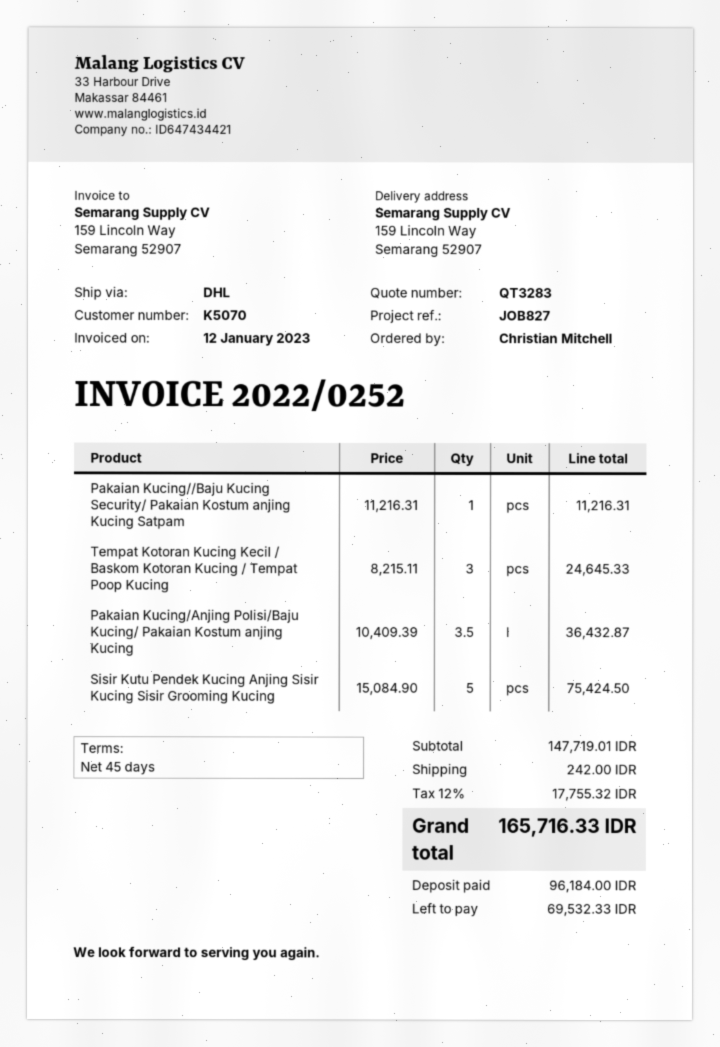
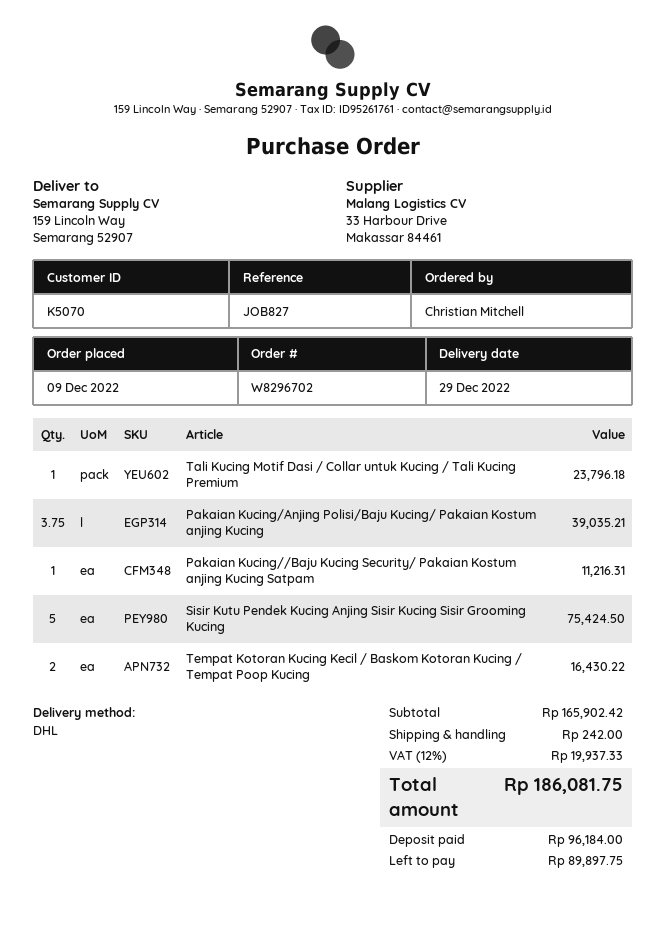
Tempat Kotoran Kucing Kecil / Baskom Kotoran Kucing / Tempat Poop Kucing: 3 for 24645.33 -> 2 for 16430.22
Pakaian Kucing/Anjing Polisi/Baju Kucing/ Pakaian Kostum anjing Kucing: 3.5 for 36432.87 -> 3.75 for 39035.21
Tali Kucing Motif Dasi / Collar untuk Kucing / Tali Kucing Premium: none -> 1 for 23796.18
subtotal: 147719.01 -> 165902.42
tax: 12% = 17755.32 -> 12% = 19937.33
total: 165716.33 -> 186081.75
balance: 69532.33 -> 89897.75

